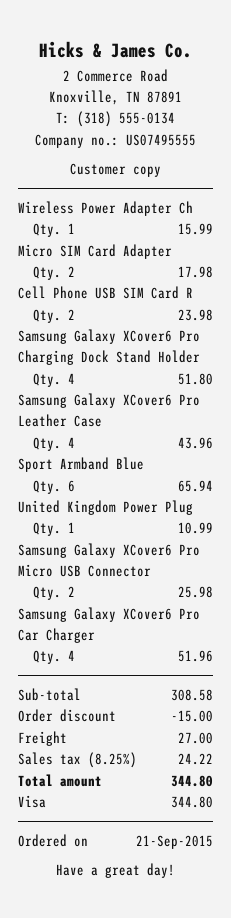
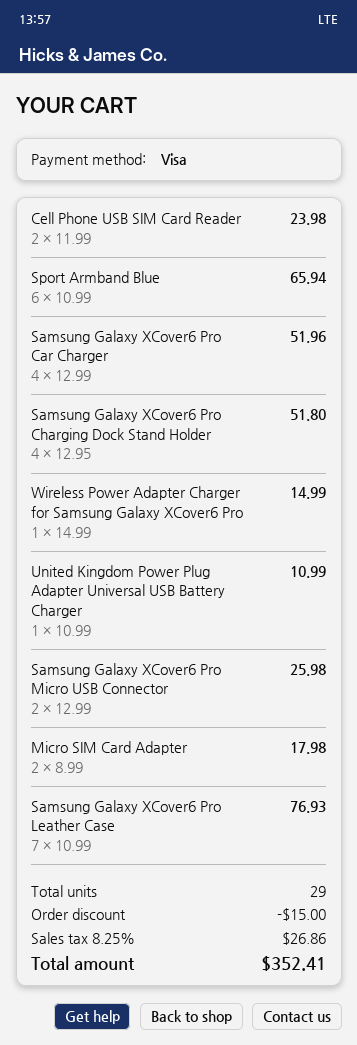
Wireless Power Adapter Ch: 1 for 15.99 -> 1 for 14.99
Samsung Galaxy XCover6 Pro Leather Case: 4 for 43.96 -> 7 for 76.93
shipping: 27.00 -> none
tax: 8.25% = 24.22 -> 8.25% = 26.86
total: 344.80 -> 352.41

